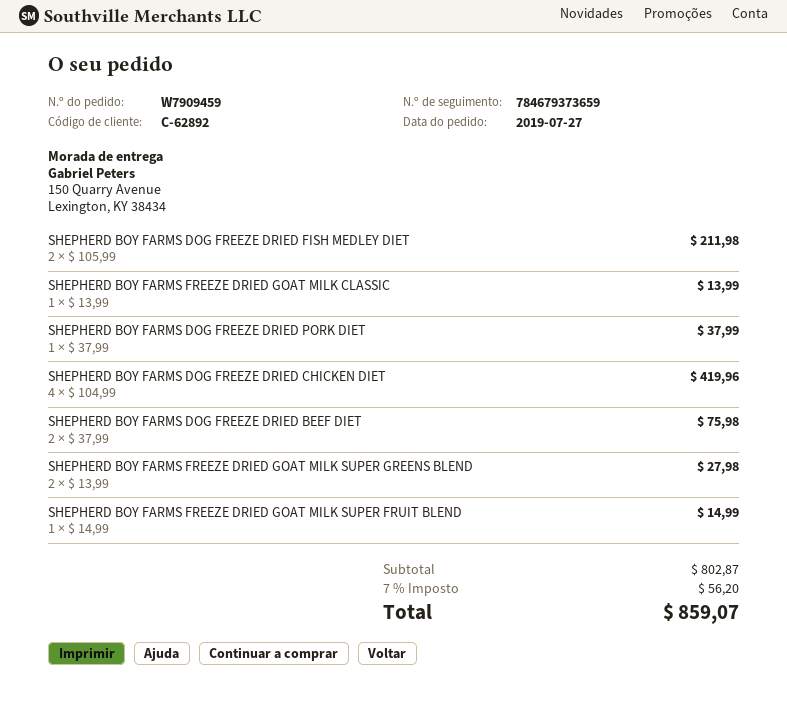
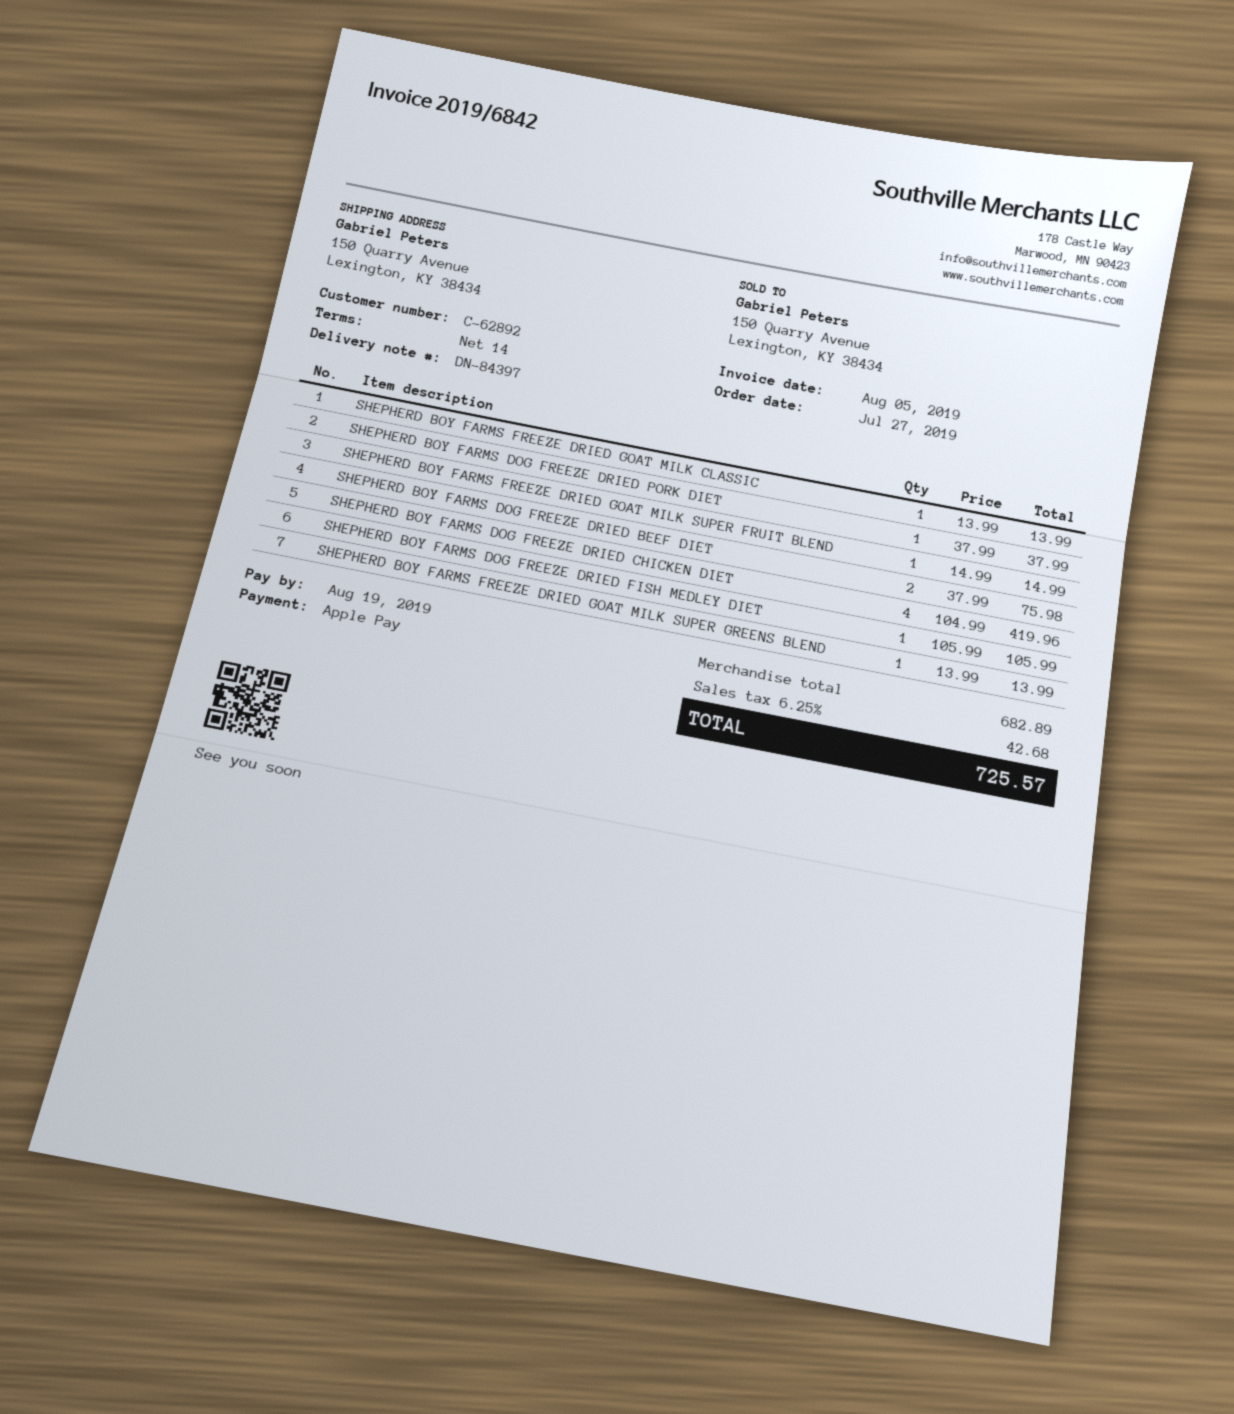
SHEPHERD BOY FARMS DOG FREEZE DRIED FISH MEDLEY DIET: 2 x 105.99 = 211.98 -> 1 x 105.99 = 105.99
SHEPHERD BOY FARMS FREEZE DRIED GOAT MILK SUPER GREENS BLEND: 2 x 13.99 = 27.98 -> 1 x 13.99 = 13.99
subtotal: 802.87 -> 682.89
tax: 7% = 56.20 -> 6.25% = 42.68
total: 859.07 -> 725.57

